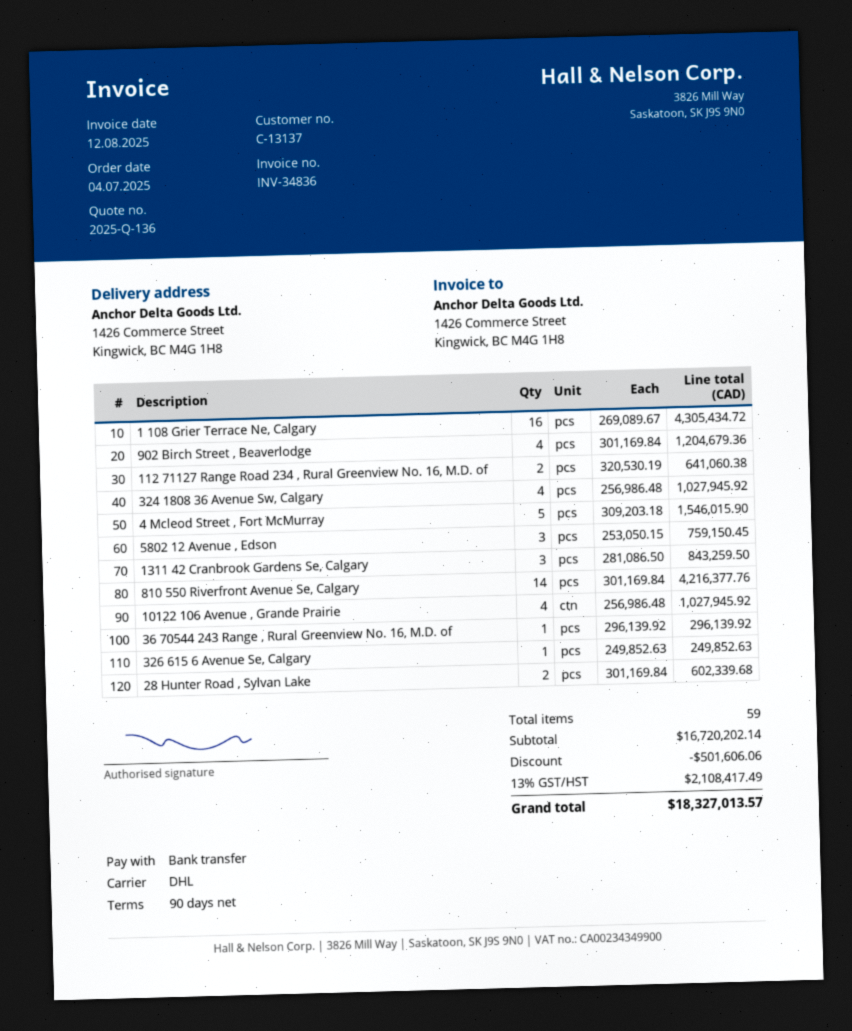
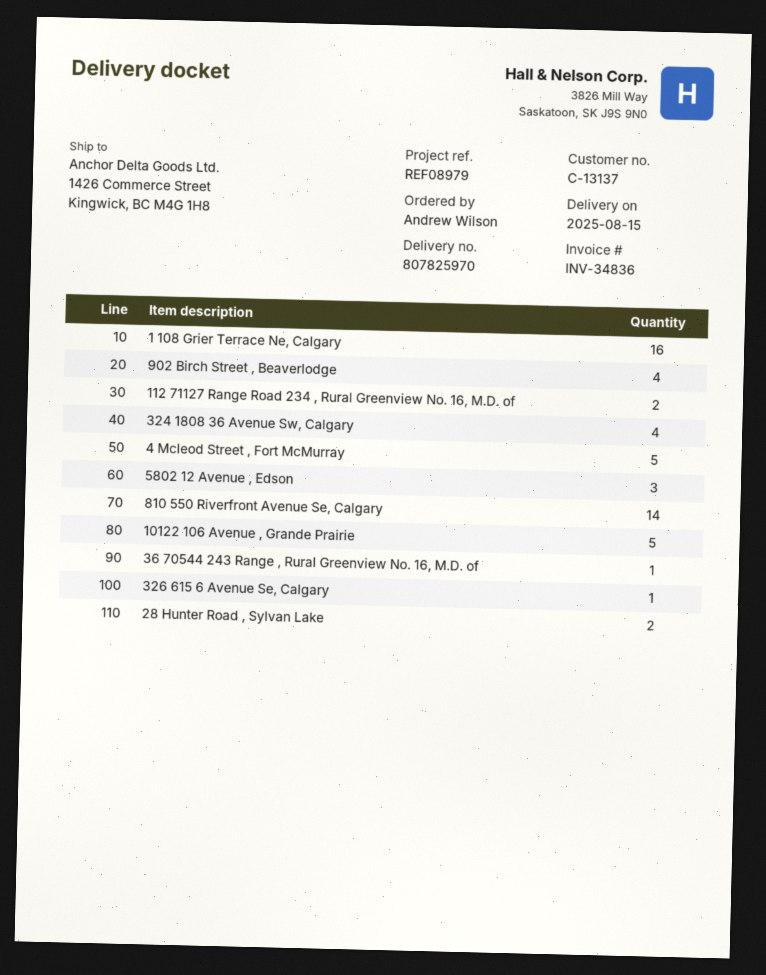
1311 42 Cranbrook Gardens Se, Calgary: 3 -> none
10122 106 Avenue , Grande Prairie: 4 -> 5

